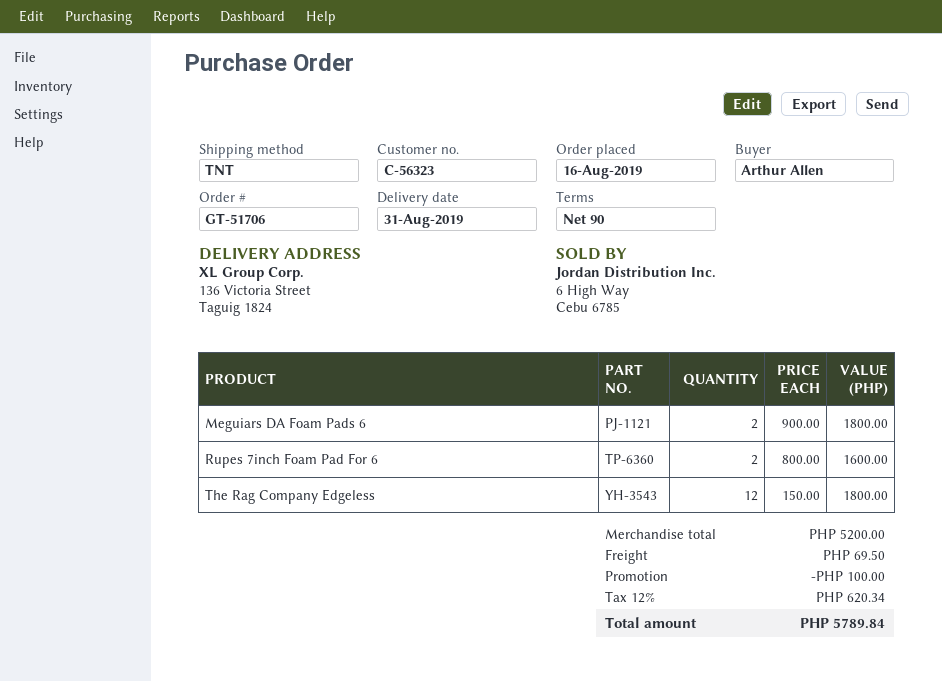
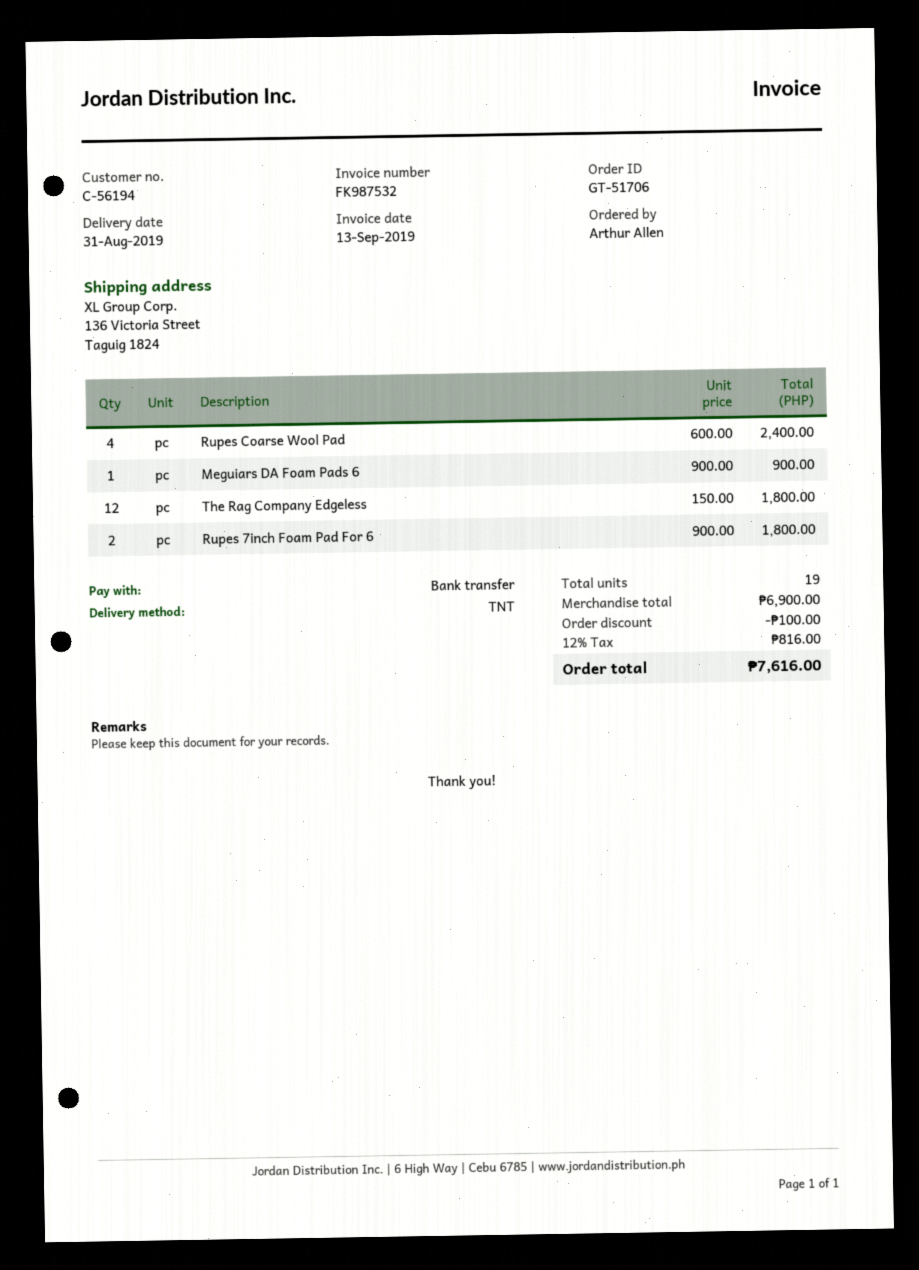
customer number: C-56323 -> C-56194
Meguiars DA Foam Pads 6: 2 x 900.00 = 1800.00 -> 1 x 900.00 = 900.00
Rupes 7inch Foam Pad For 6: 2 x 800.00 = 1600.00 -> 2 x 900.00 = 1800.00
Rupes Coarse Wool Pad: none -> 4 x 600.00 = 2400.00
subtotal: 5200.00 -> 6900.00
shipping: 69.50 -> none
tax: 12% = 620.34 -> 12% = 816.00
total: 5789.84 -> 7616.00

